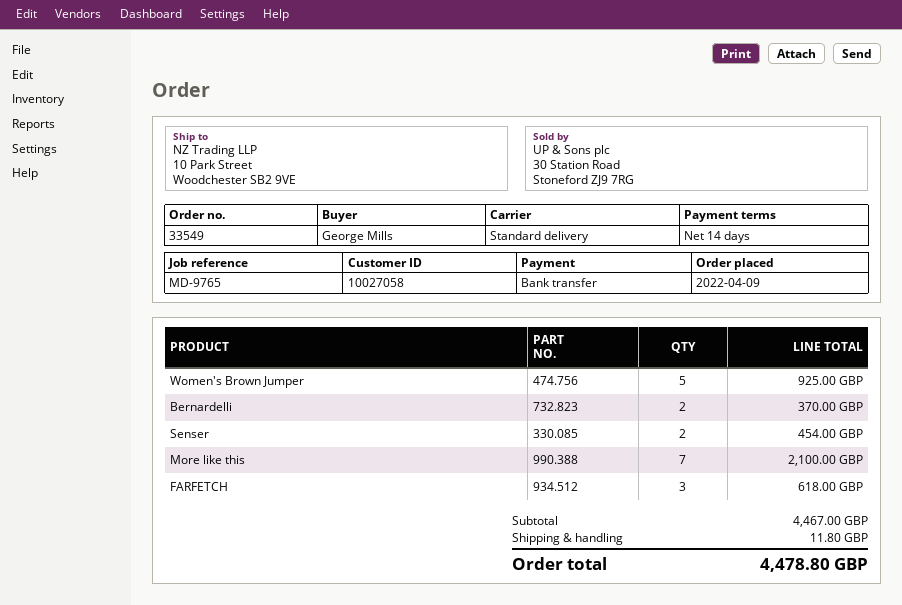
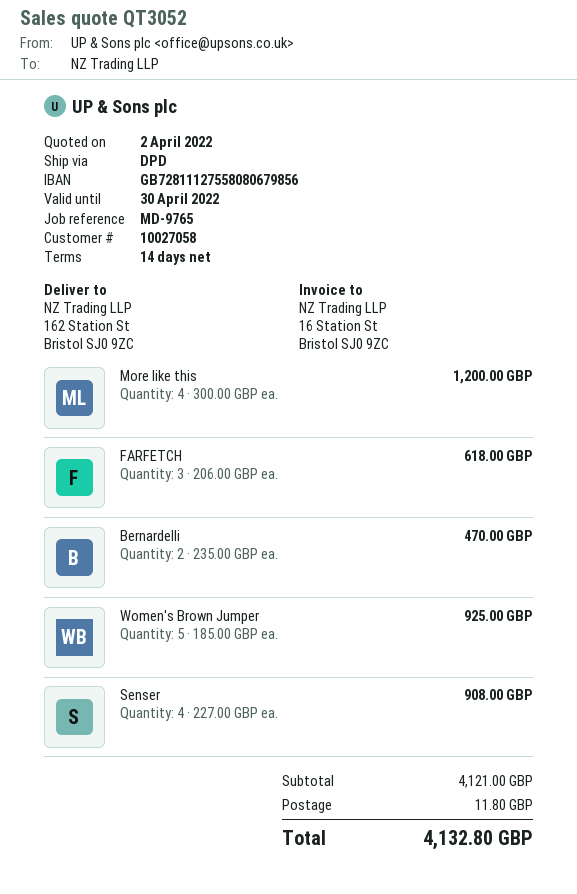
shipping method: standard -> DPD
ship to: 10 Park Street, Woodchester SB2 9VE -> 162 Station St, Bristol SJ0 9ZC
Bernardelli: 2 for 370.00 -> 2 for 470.00
Senser: 2 for 454.00 -> 4 for 908.00
More like this: 7 for 2100.00 -> 4 for 1200.00
subtotal: 4467.00 -> 4121.00
total: 4478.80 -> 4132.80

